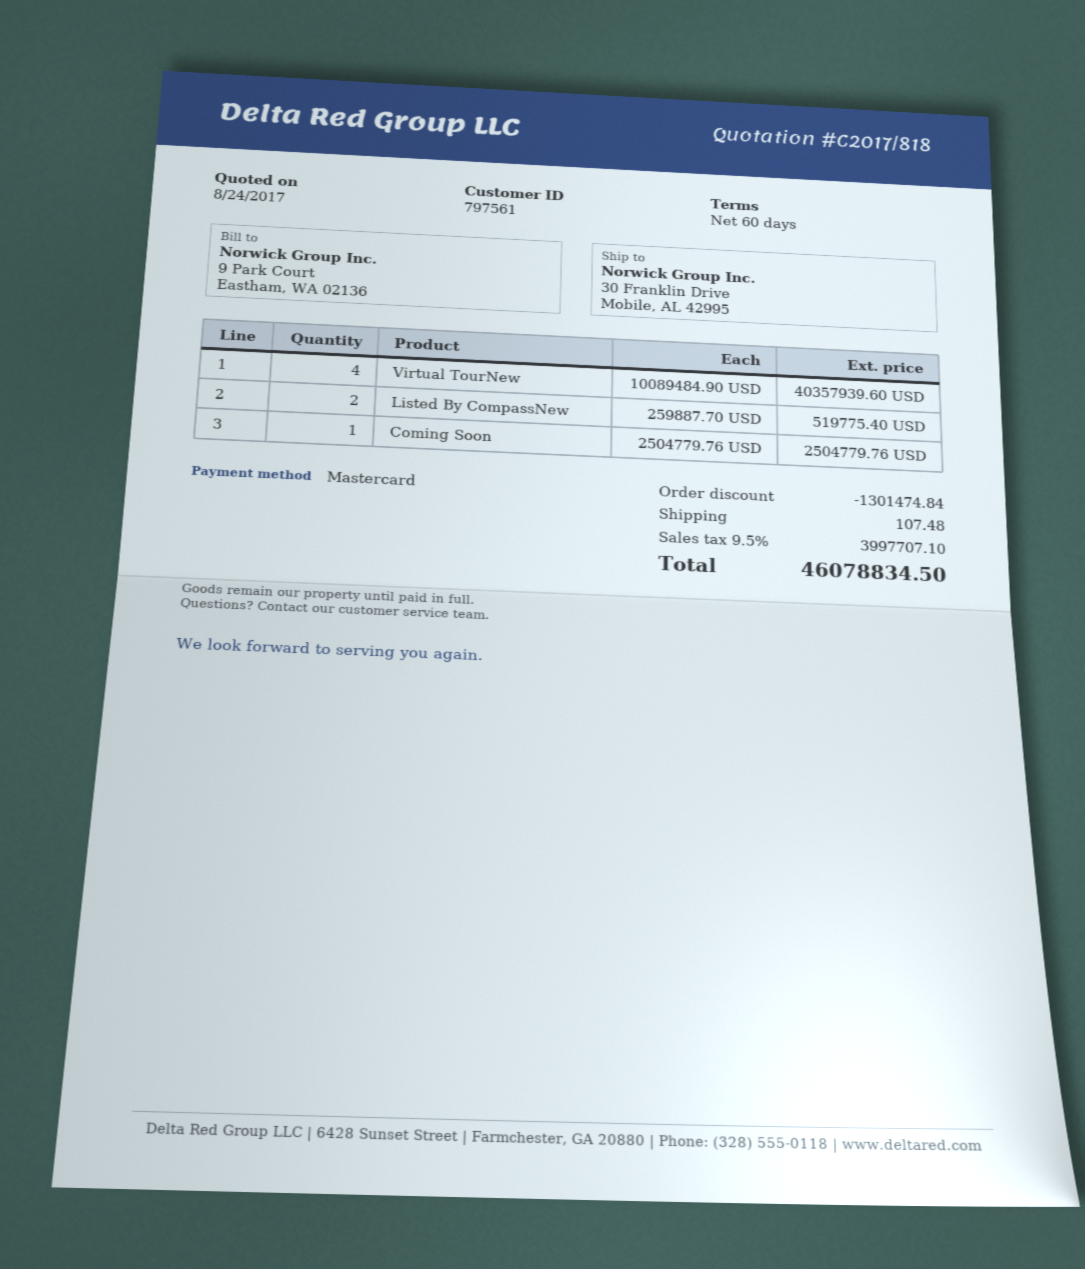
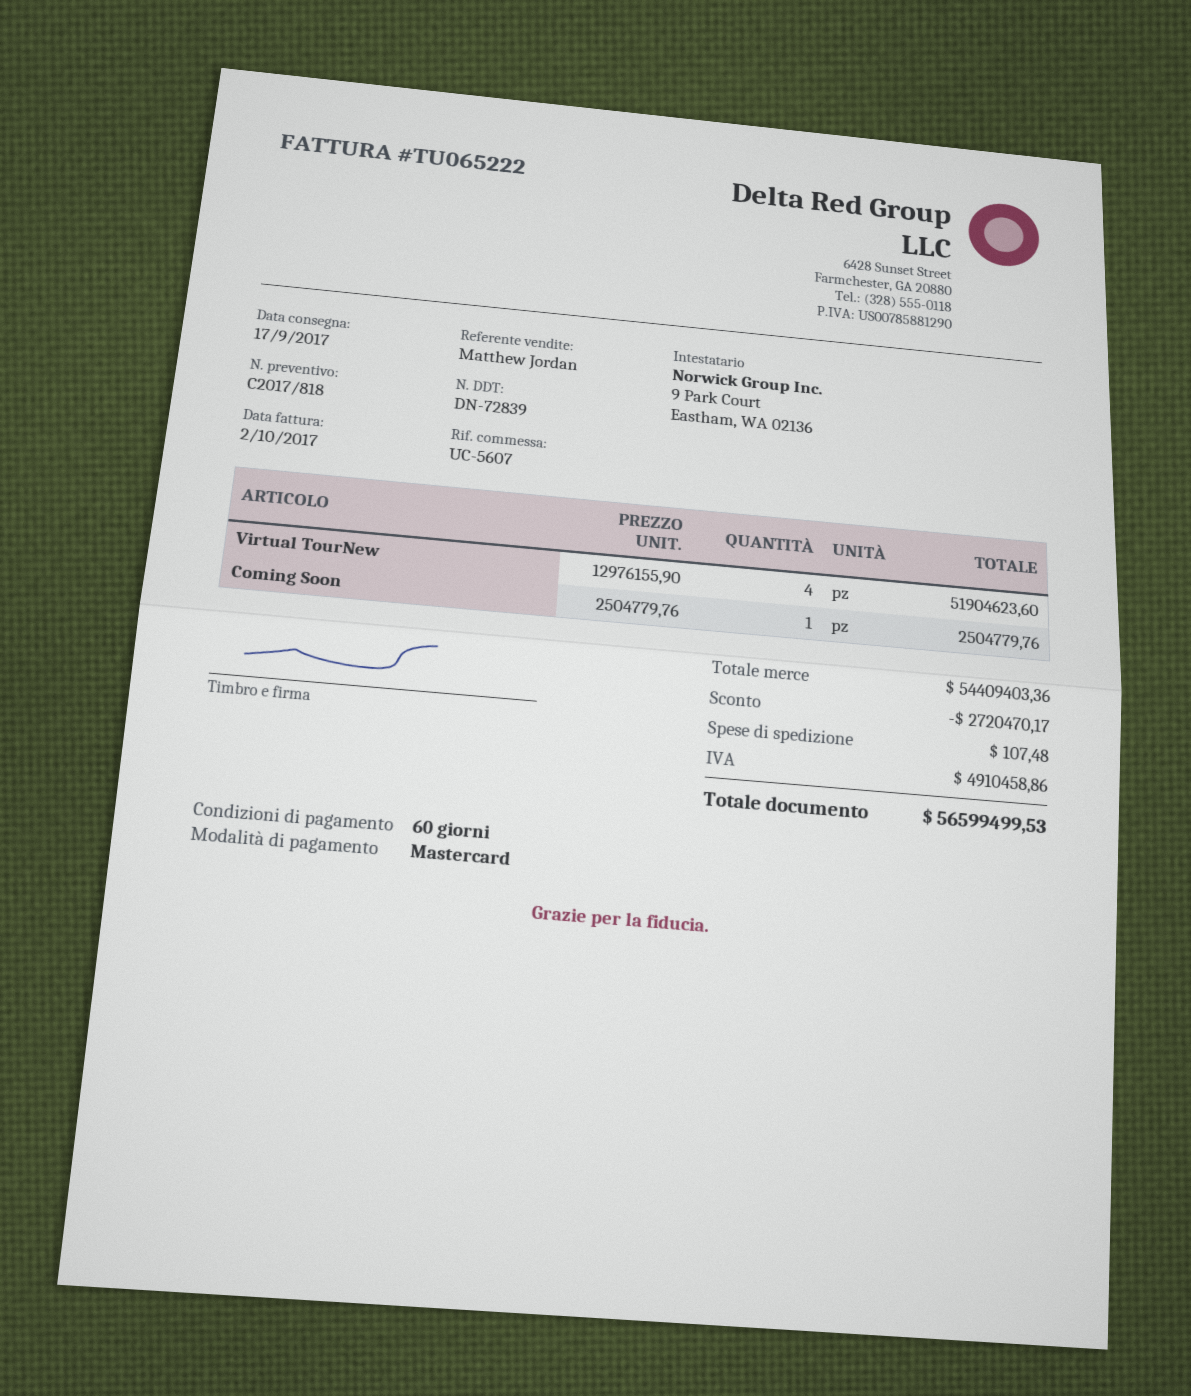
Virtual TourNew: 4 x 10089484.90 = 40357939.60 -> 4 x 12976155.90 = 51904623.60
Listed By CompassNew: 2 x 259887.70 = 519775.40 -> none
discount: 1301474.84 -> 2720470.17
tax: 3997707.10 -> 4910458.86
total: 46078834.50 -> 56599499.53

